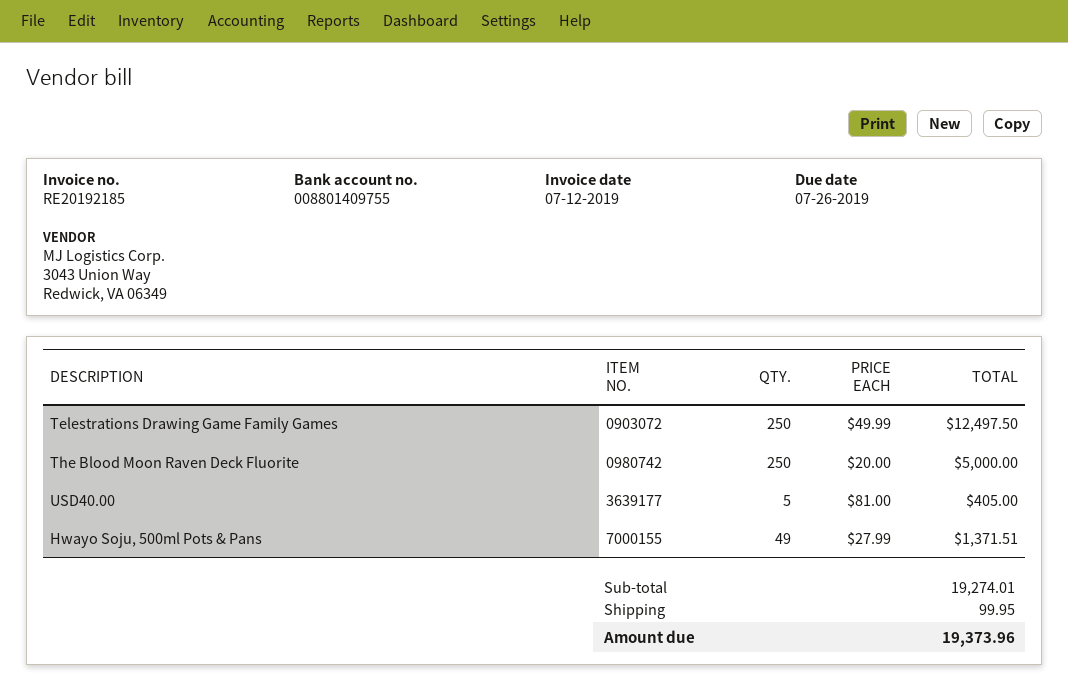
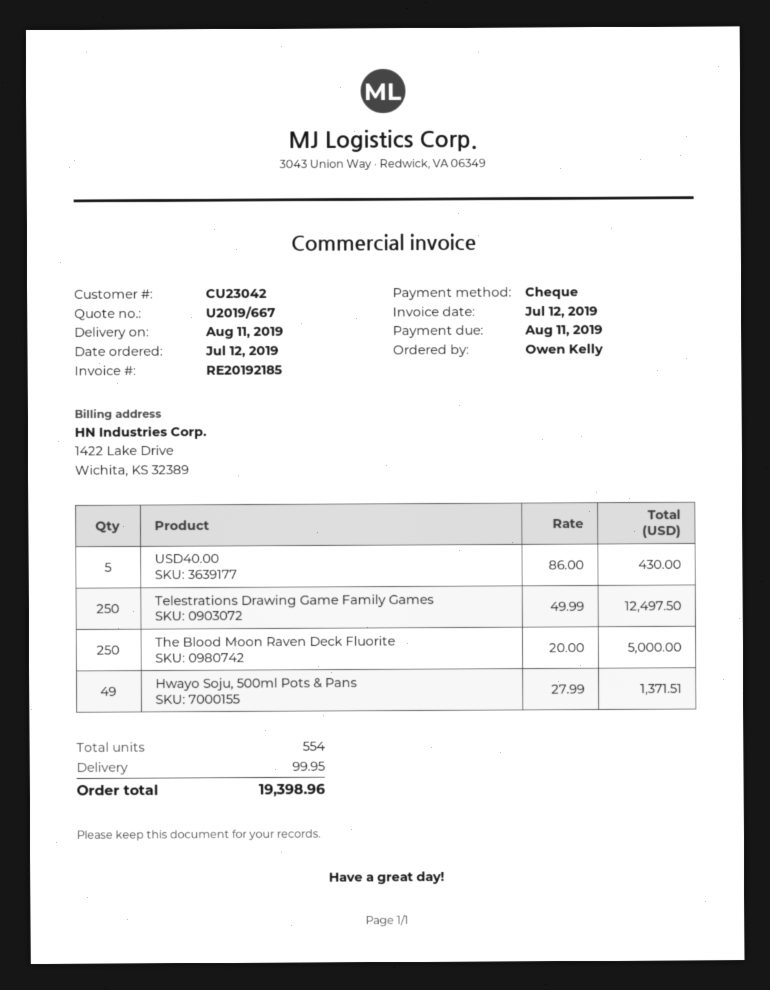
due date: 2019-07-26 -> 2019-08-11
USD40.00: 5 x 81.00 = 405.00 -> 5 x 86.00 = 430.00
total: 19373.96 -> 19398.96

